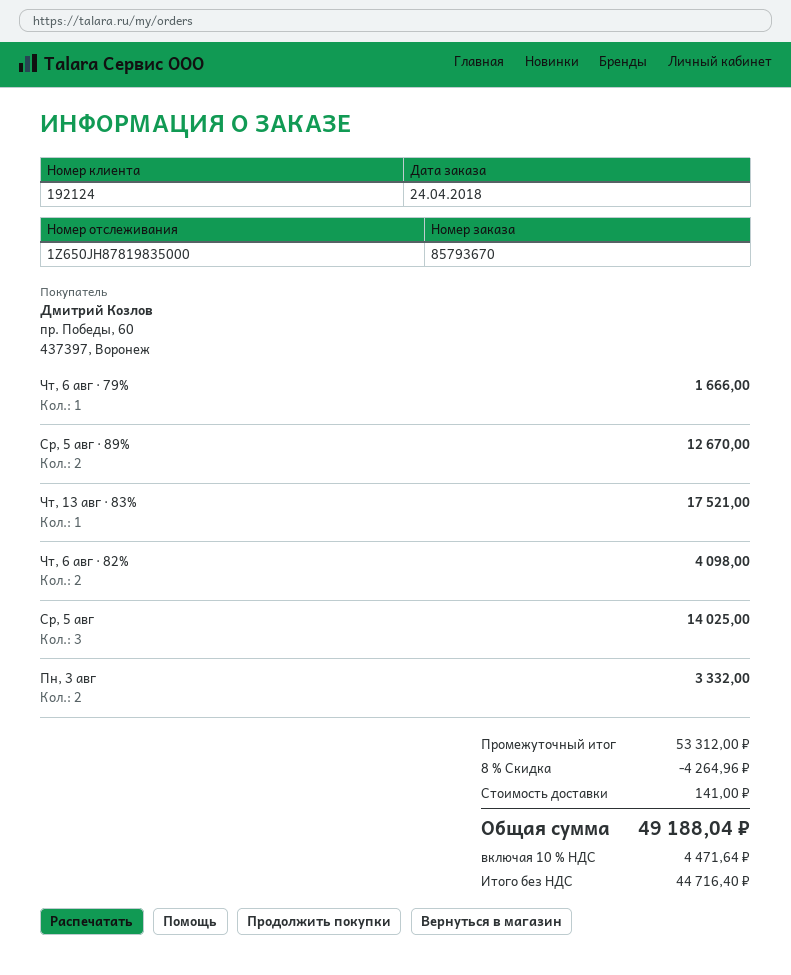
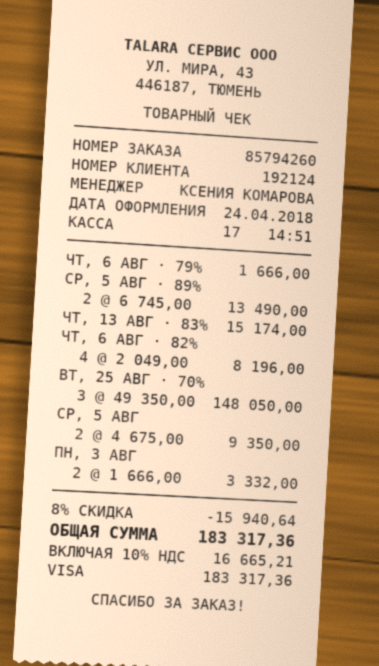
order number: 85793670 -> 85794260
Ср, 5 авг · 89%: 2 for 12670.00 -> 2 for 13490.00
Чт, 13 авг · 83%: 1 for 17521.00 -> 1 for 15174.00
Чт, 6 авг · 82%: 2 for 4098.00 -> 4 for 8196.00
Ср, 5 авг: 3 for 14025.00 -> 2 for 9350.00
ВТ, 25 АВГ · 70%: none -> 3 for 148050.00
discount: 8% = 4264.96 -> 8% = 15940.64
shipping: 141.00 -> none
tax: 10% = 4471.64 -> 10% = 16665.21
total: 49188.04 -> 183317.36

